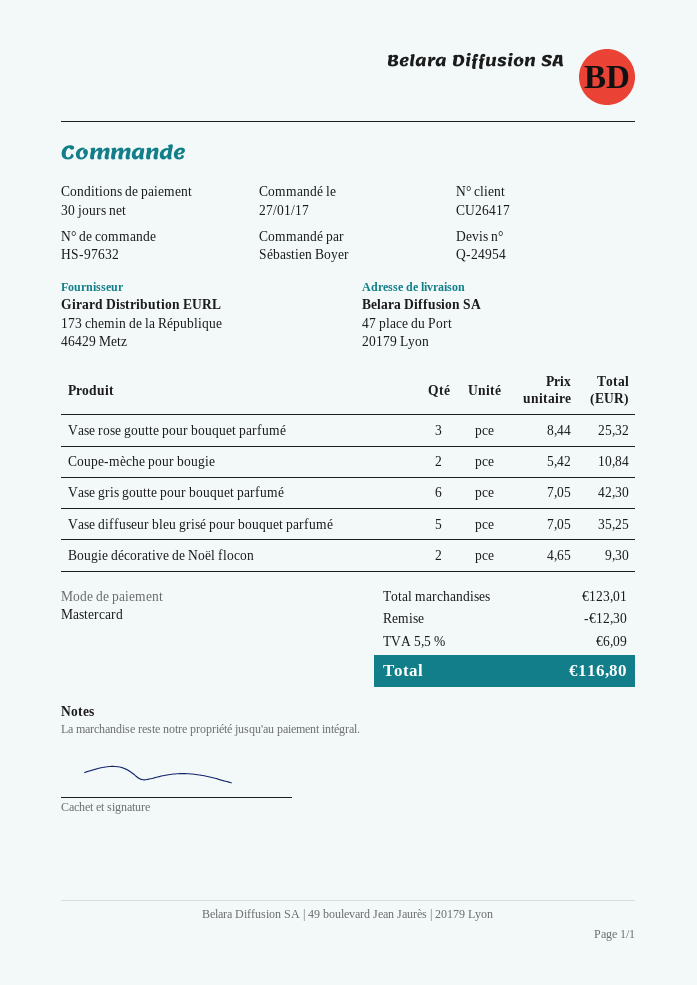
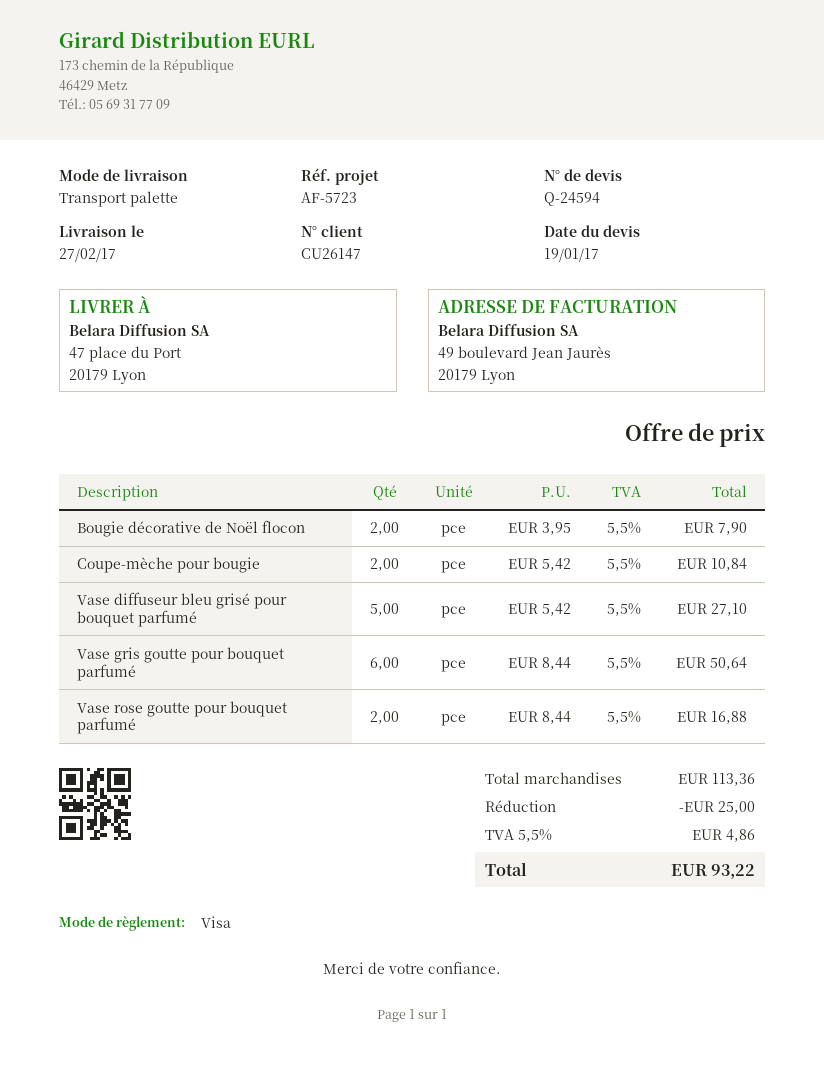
quote number: Q-24954 -> Q-24594
customer number: CU26417 -> CU26147
payment method: Mastercard -> Visa
Vase rose goutte pour bouquet parfumé: 3 x 8.44 = 25.32 -> 2 x 8.44 = 16.88
Vase gris goutte pour bouquet parfumé: 6 x 7.05 = 42.30 -> 6 x 8.44 = 50.64
Vase diffuseur bleu grisé pour bouquet parfumé: 5 x 7.05 = 35.25 -> 5 x 5.42 = 27.10
Bougie décorative de Noël flocon: 2 x 4.65 = 9.30 -> 2 x 3.95 = 7.90
subtotal: 123.01 -> 113.36
discount: 12.30 -> 25.00
tax: 5.5% = 6.09 -> 5.5% = 4.86
total: 116.80 -> 93.22

